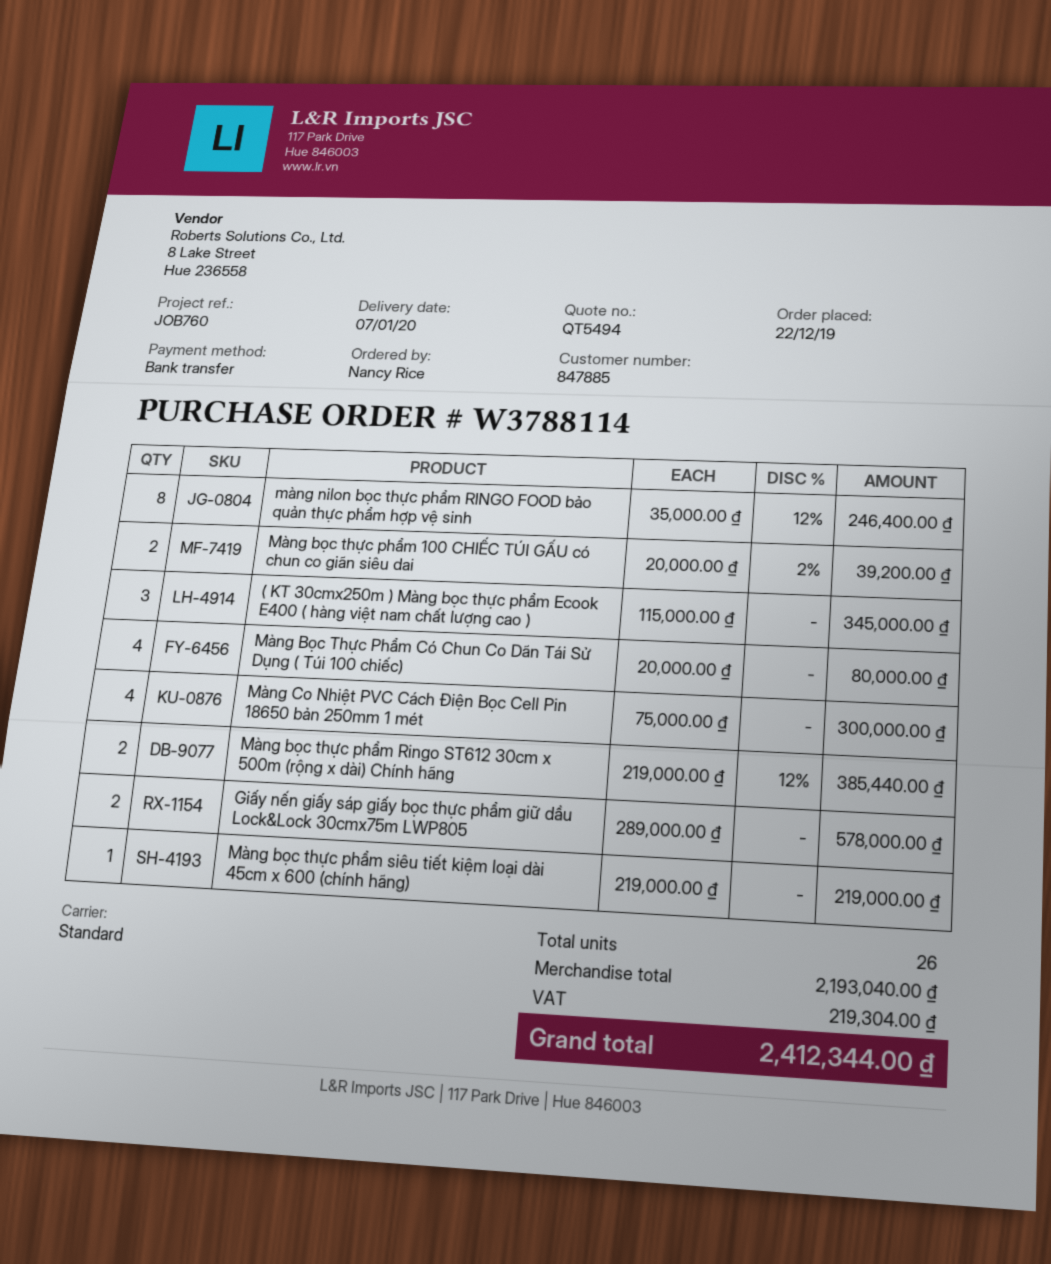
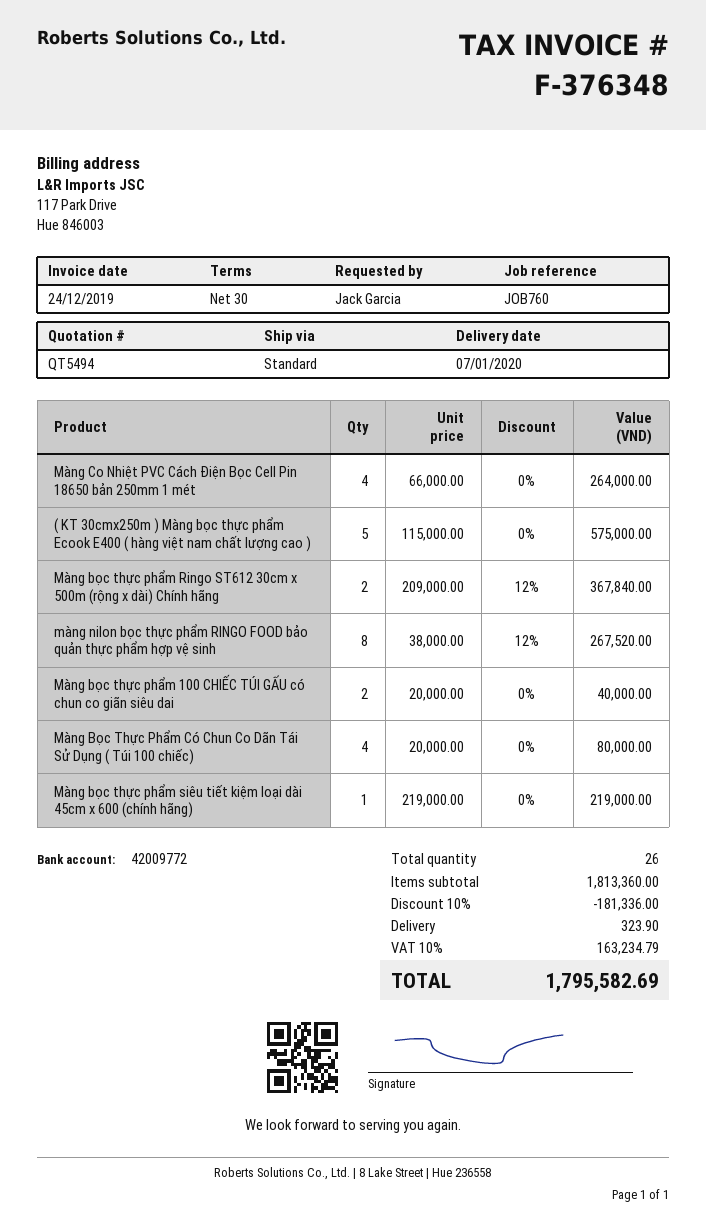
ordered by: Nancy Rice -> Jack Garcia
màng nilon bọc thực phẩm RINGO FOOD bảo quản thực phẩm hợp vệ sinh: 8 x 35000.00 - 12% = 246400.00 -> 8 x 38000.00 - 12% = 267520.00
Màng bọc thực phẩm 100 CHIẾC TÚI GẤU có chun co giãn siêu dai: 2 x 20000.00 - 2% = 39200.00 -> 2 x 20000.00 = 40000.00
( KT 30cmx250m ) Màng bọc thực phẩm Ecook E400 ( hàng việt nam chất lượng cao ): 3 x 115000.00 = 345000.00 -> 5 x 115000.00 = 575000.00
Màng Co Nhiệt PVC Cách Điện Bọc Cell Pin 18650 bản 250mm 1 mét: 4 x 75000.00 = 300000.00 -> 4 x 66000.00 = 264000.00
Màng bọc thực phẩm Ringo ST612 30cm x 500m (rộng x dài) Chính hãng: 2 x 219000.00 - 12% = 385440.00 -> 2 x 209000.00 - 12% = 367840.00
Giấy nến giấy sáp giấy bọc thực phẩm giữ dầu Lock&Lock 30cmx75m LWP805: 2 x 289000.00 = 578000.00 -> none
subtotal: 2193040.00 -> 1813360.00
discount: none -> 10% = 181336.00
shipping: none -> 323.90
tax: 219304.00 -> 163234.79
total: 2412344.00 -> 1795582.69

